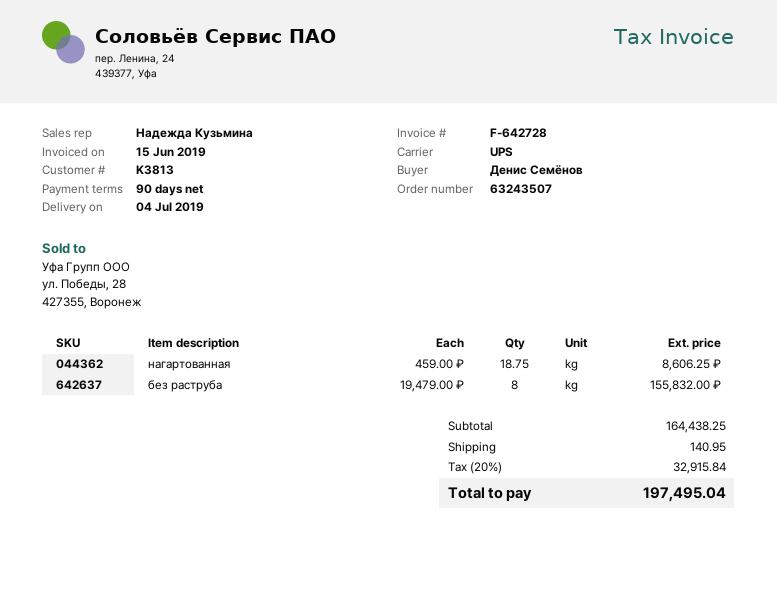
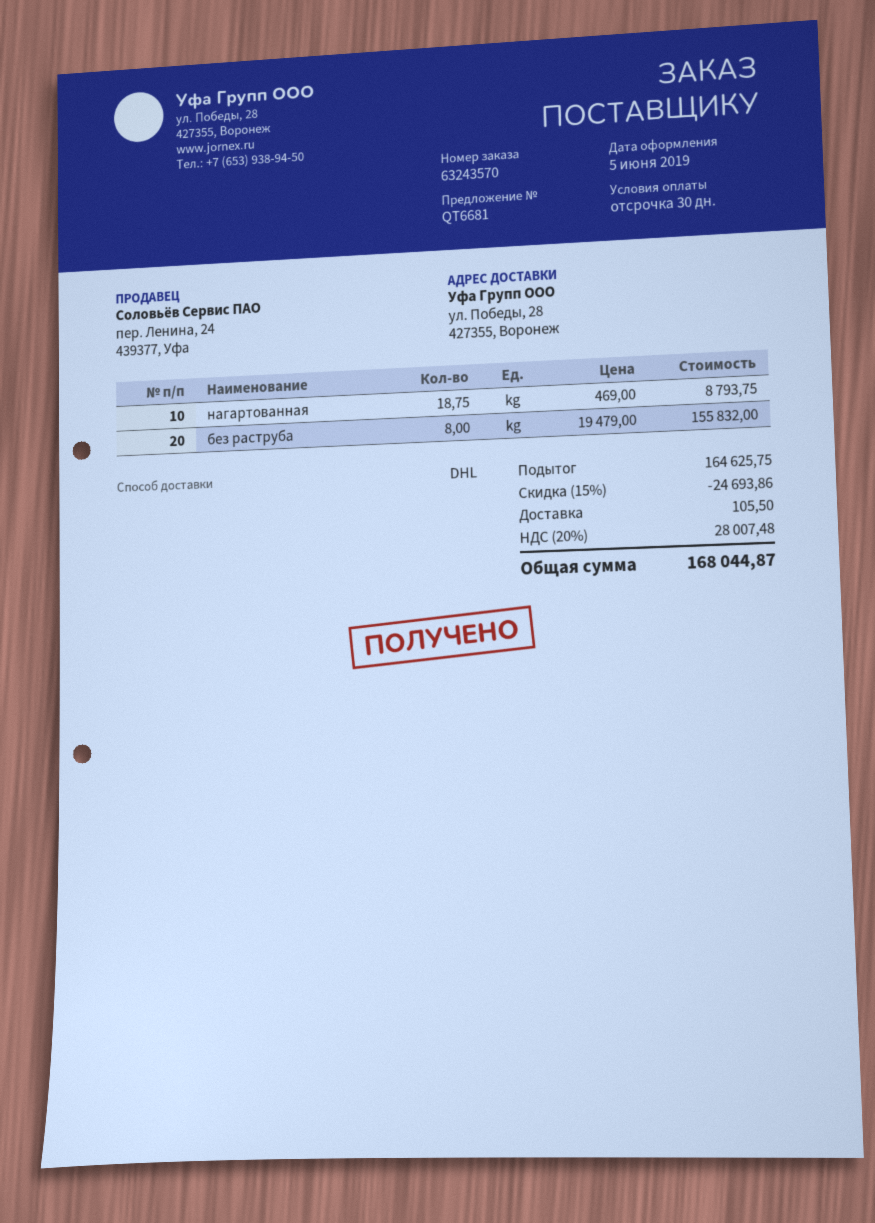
order number: 63243507 -> 63243570
payment terms: 90 days -> 30 days
shipping method: UPS -> DHL
нагартованная: 18.75 x 459.00 = 8606.25 -> 18.75 x 469.00 = 8793.75
subtotal: 164438.25 -> 164625.75
discount: none -> 15% = 24693.86
shipping: 140.95 -> 105.50
tax: 20% = 32915.84 -> 20% = 28007.48
total: 197495.04 -> 168044.87

